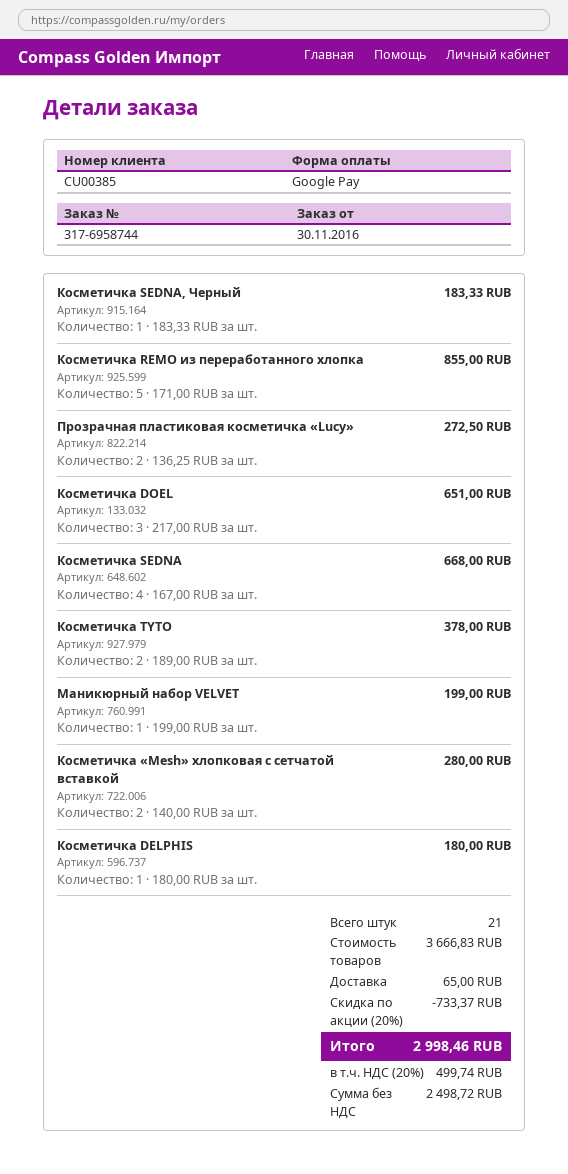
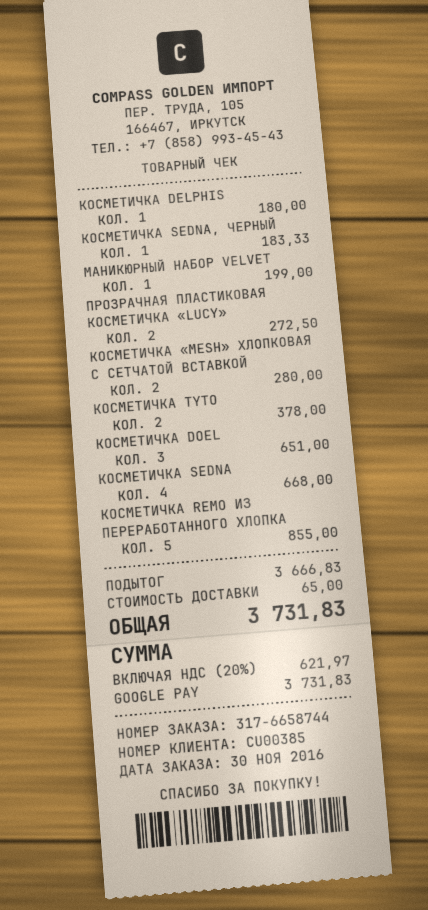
order number: 317-6958744 -> 317-6658744
discount: 20% = 733.37 -> none
tax: 20% = 499.74 -> 20% = 621.97
total: 2998.46 -> 3731.83

